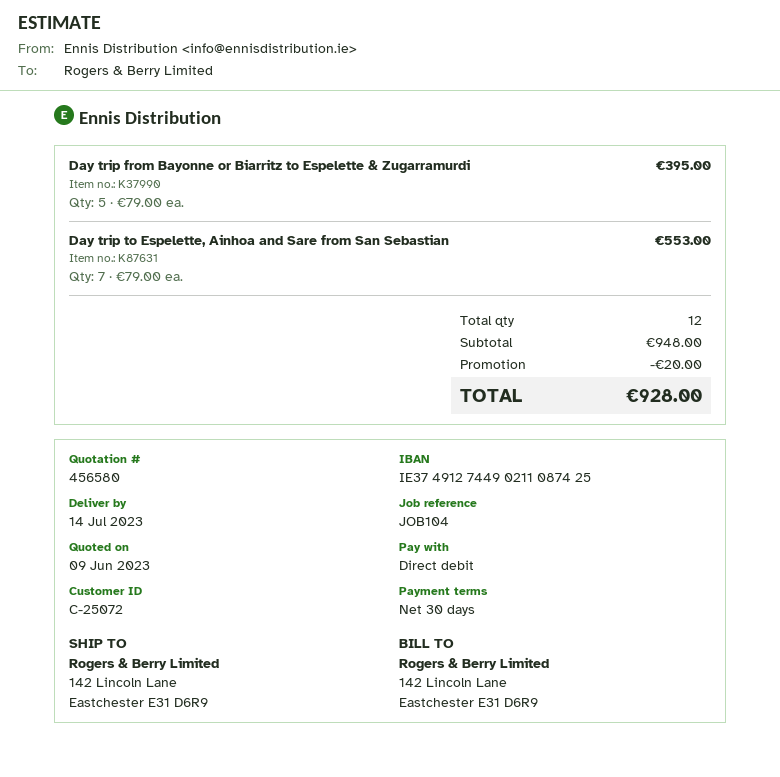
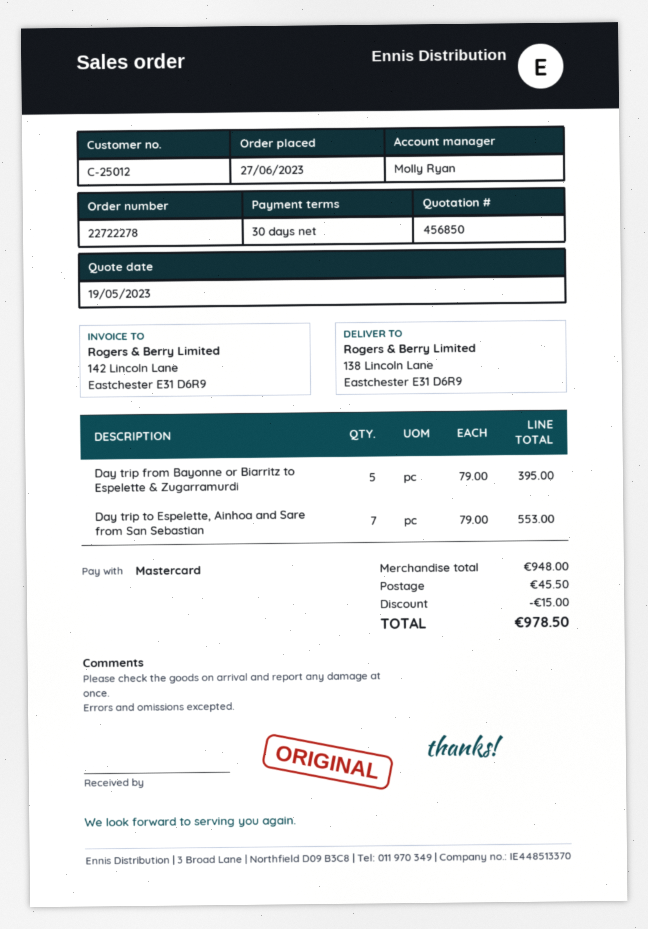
quote number: 456580 -> 456850
quote date: 2023-06-09 -> 2023-05-19
customer number: C-25072 -> C-25012
payment method: direct debit -> Mastercard
ship to: 142 Lincoln Lane, Eastchester E31 D6R9 -> 138 Lincoln Lane, Eastchester E31 D6R9
discount: 20.00 -> 15.00
shipping: none -> 45.50
total: 928.00 -> 978.50

